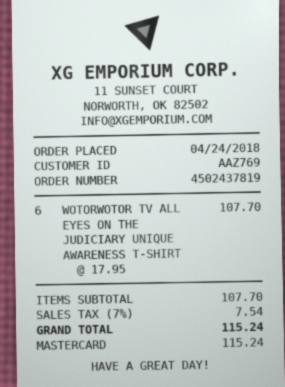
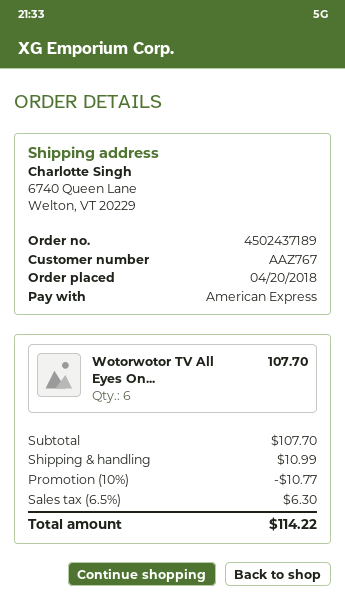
order number: 4502437819 -> 4502437189
order date: 2018-04-24 -> 2018-04-20
customer number: AAZ769 -> AAZ767
payment method: Mastercard -> American Express
discount: none -> 10% = 10.77
shipping: none -> 10.99
tax: 7% = 7.54 -> 6.5% = 6.30
total: 115.24 -> 114.22

